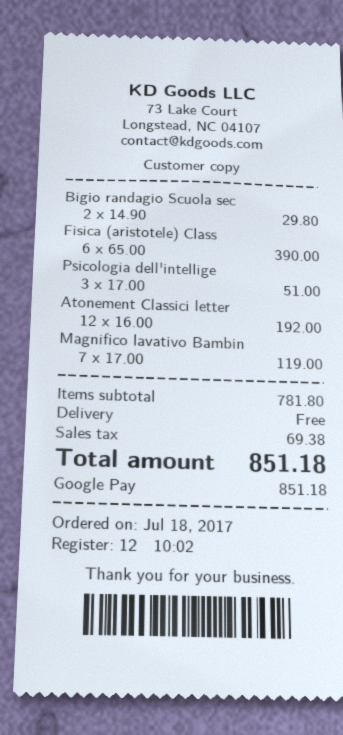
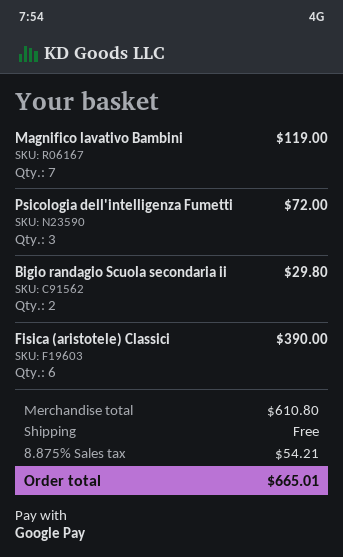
Psicologia dell'intellige: 3 for 51.00 -> 3 for 72.00
Atonement Classici letter: 12 for 192.00 -> none
subtotal: 781.80 -> 610.80
tax: 69.38 -> 54.21
total: 851.18 -> 665.01

